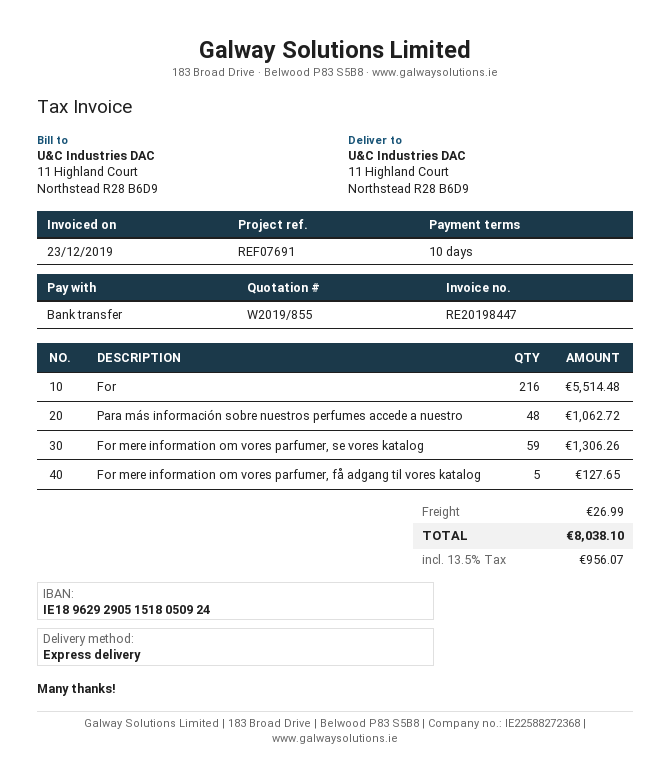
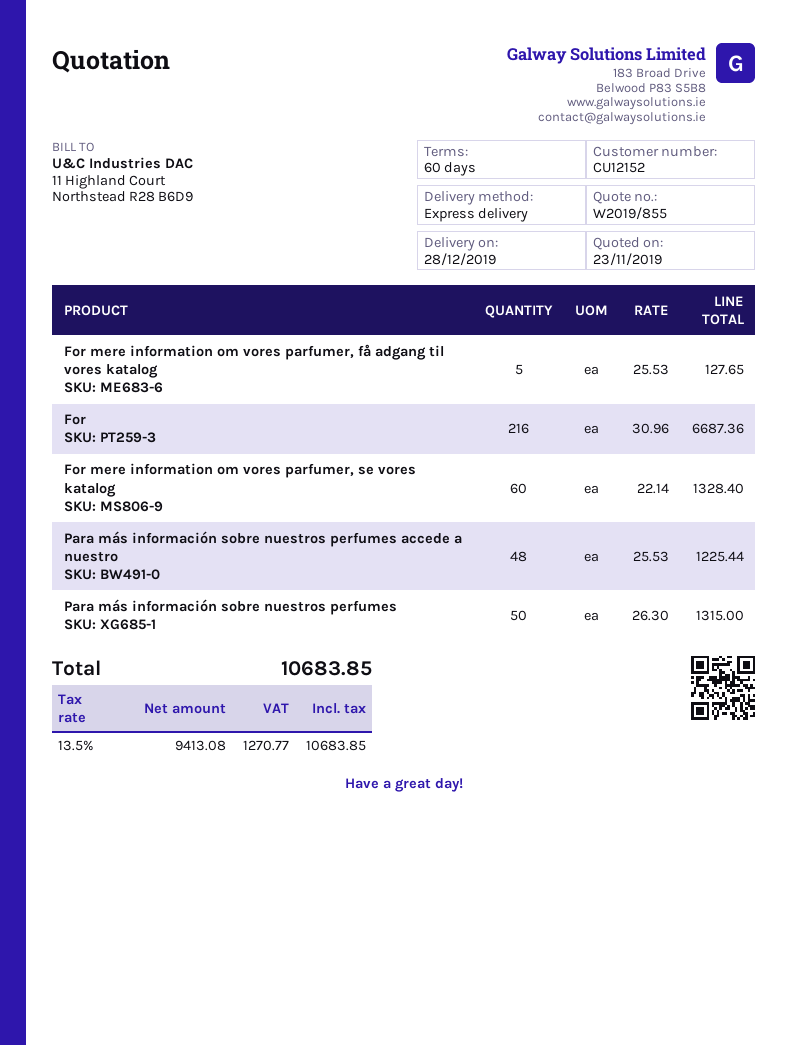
payment terms: 10 days -> 60 days
For: 216 for 5514.48 -> 216 for 6687.36
Para más información sobre nuestros perfumes accede a nuestro: 48 for 1062.72 -> 48 for 1225.44
For mere information om vores parfumer, se vores katalog: 59 for 1306.26 -> 60 for 1328.40
Para más información sobre nuestros perfumes: none -> 50 for 1315.00
shipping: 26.99 -> none
tax: 13.5% = 956.07 -> 13.5% = 1270.77
total: 8038.10 -> 10683.85

